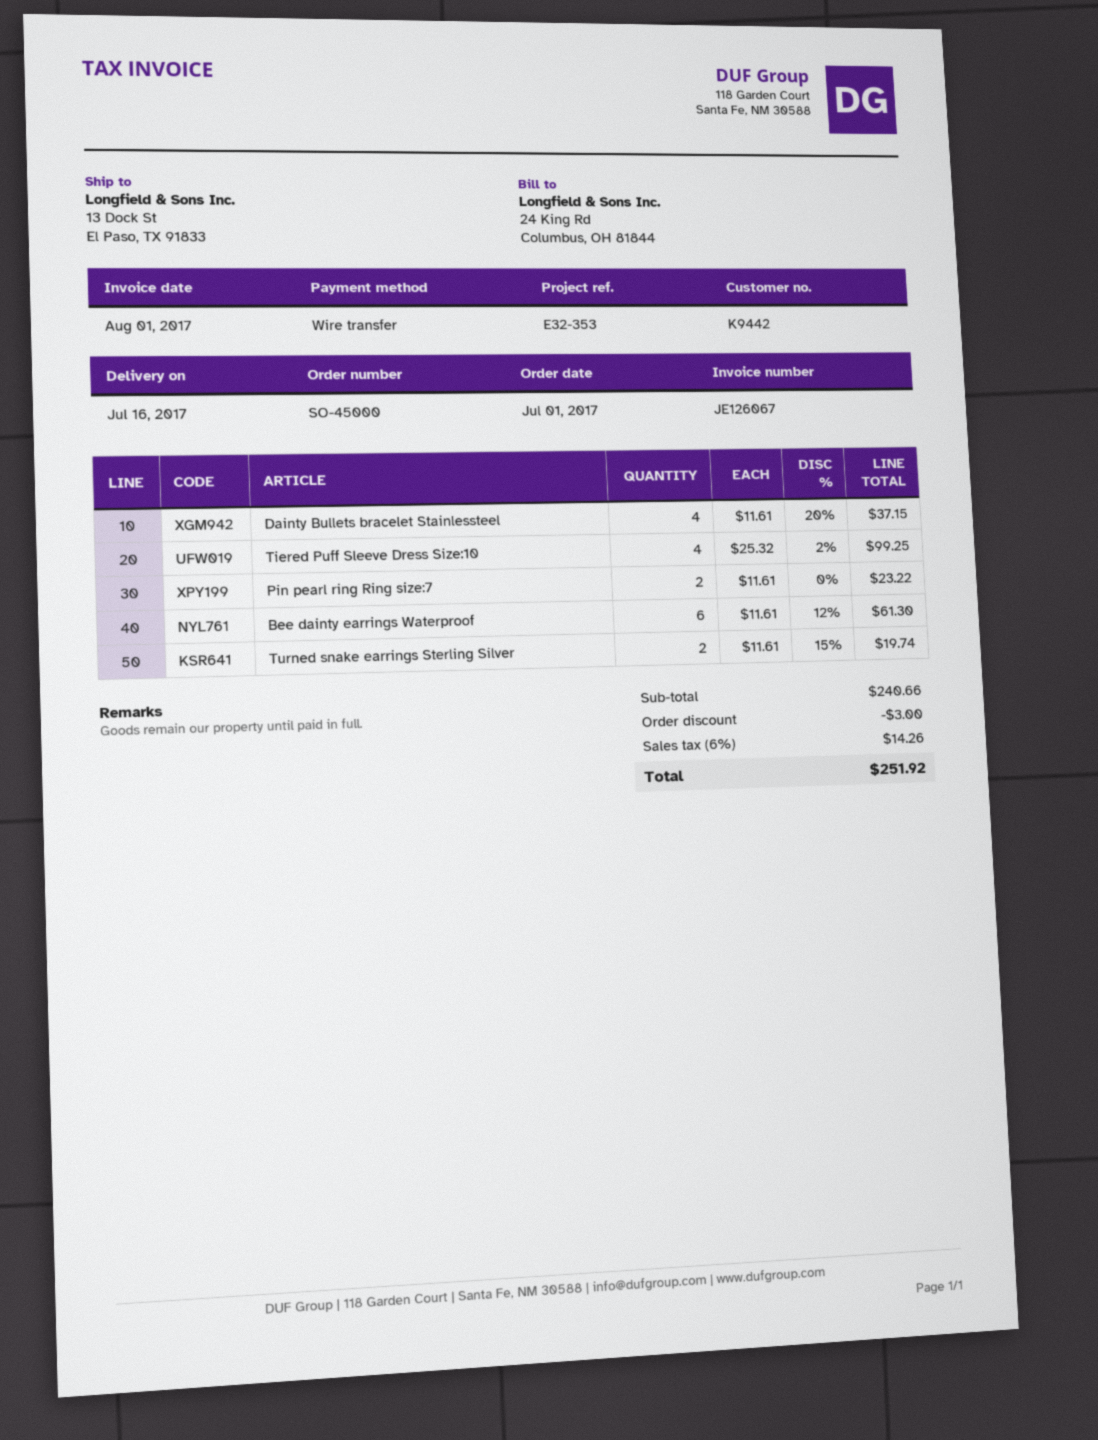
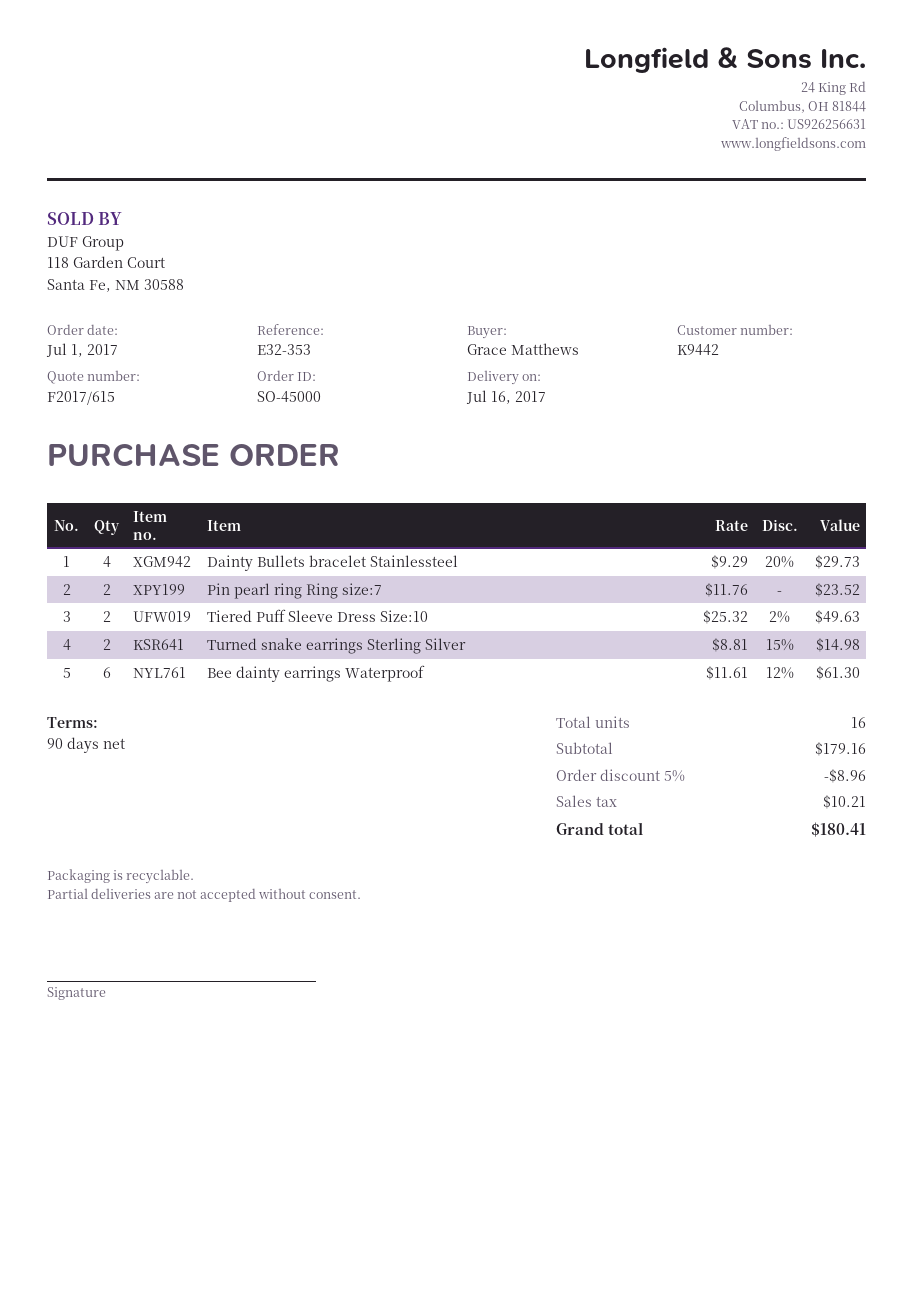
Dainty Bullets bracelet Stainlessteel: 4 x 11.61 - 20% = 37.15 -> 4 x 9.29 - 20% = 29.73
Tiered Puff Sleeve Dress Size:10: 4 x 25.32 - 2% = 99.25 -> 2 x 25.32 - 2% = 49.63
Pin pearl ring Ring size:7: 2 x 11.61 = 23.22 -> 2 x 11.76 = 23.52
Turned snake earrings Sterling Silver: 2 x 11.61 - 15% = 19.74 -> 2 x 8.81 - 15% = 14.98
subtotal: 240.66 -> 179.16
discount: 3.00 -> 8.96
tax: 14.26 -> 10.21
total: 251.92 -> 180.41

